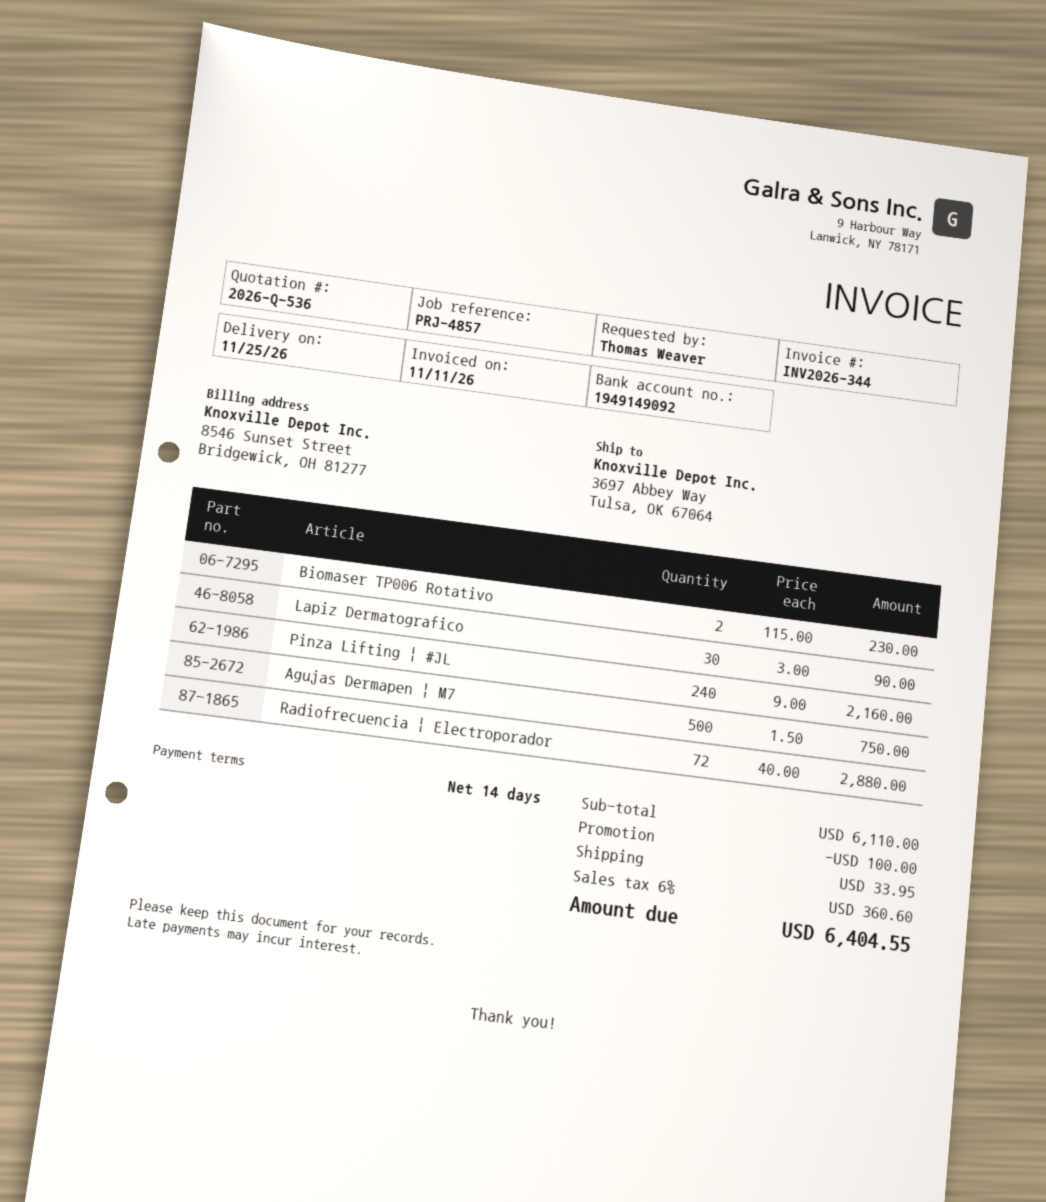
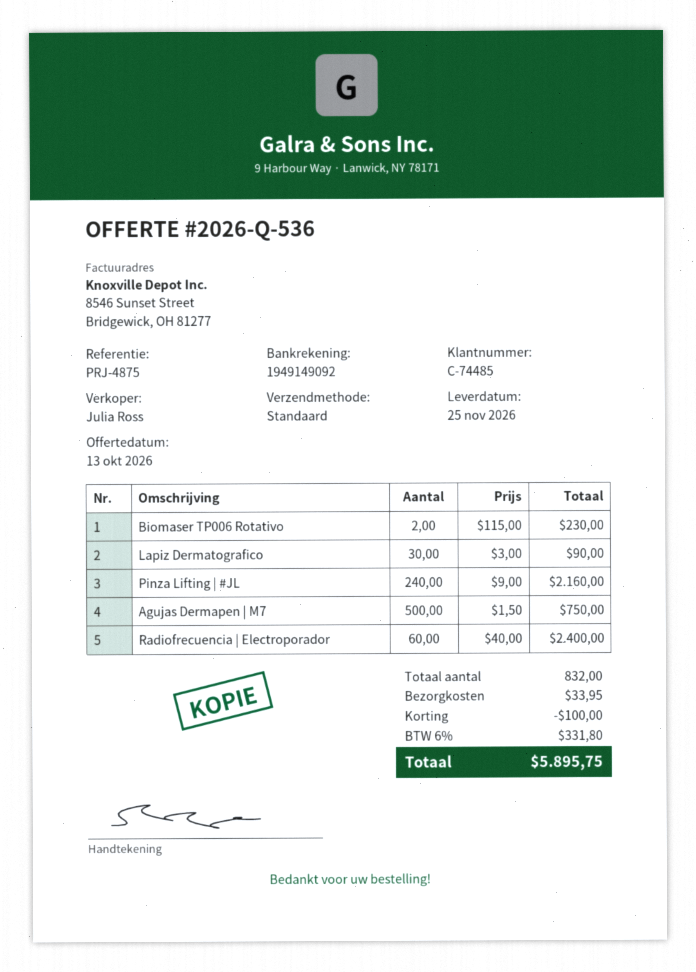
reference: PRJ-4857 -> PRJ-4875
Radiofrecuencia | Electroporador: 72 x 40.00 = 2880.00 -> 60 x 40.00 = 2400.00
tax: 6% = 360.60 -> 6% = 331.80
total: 6404.55 -> 5895.75

